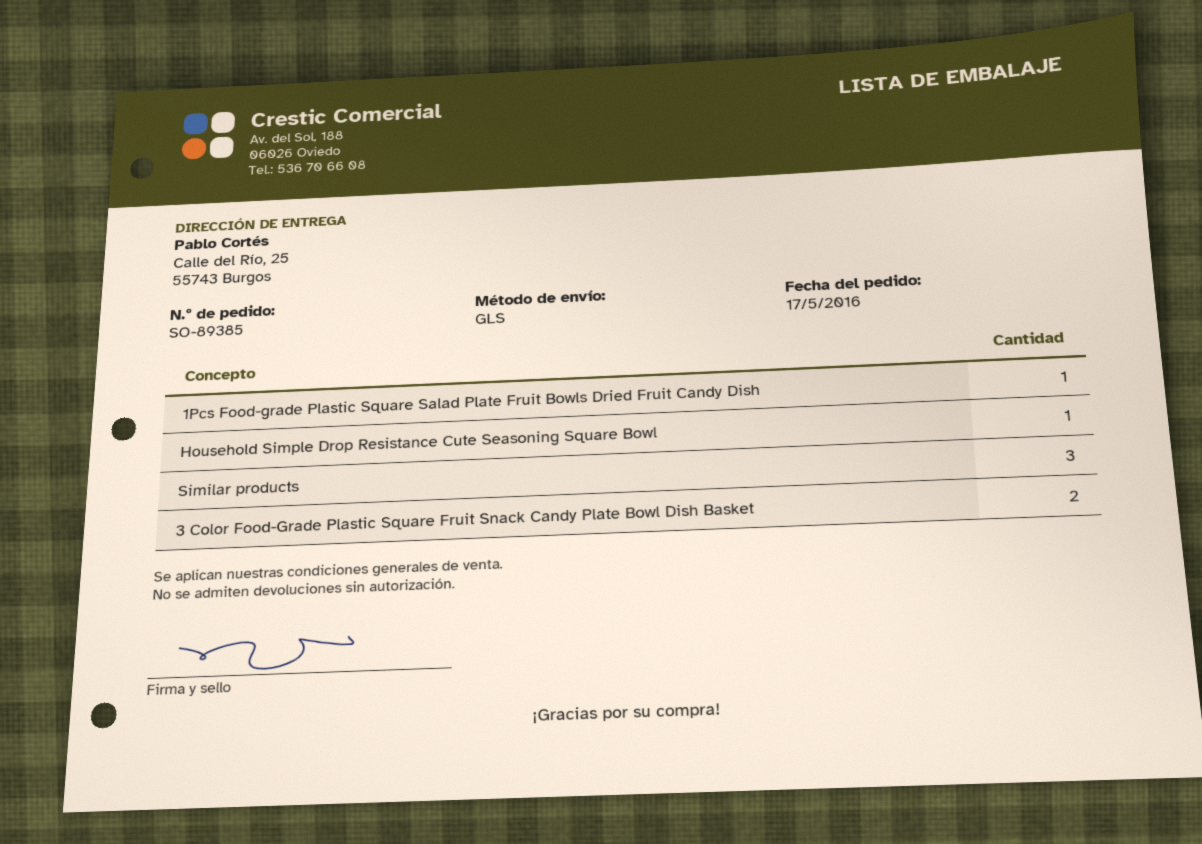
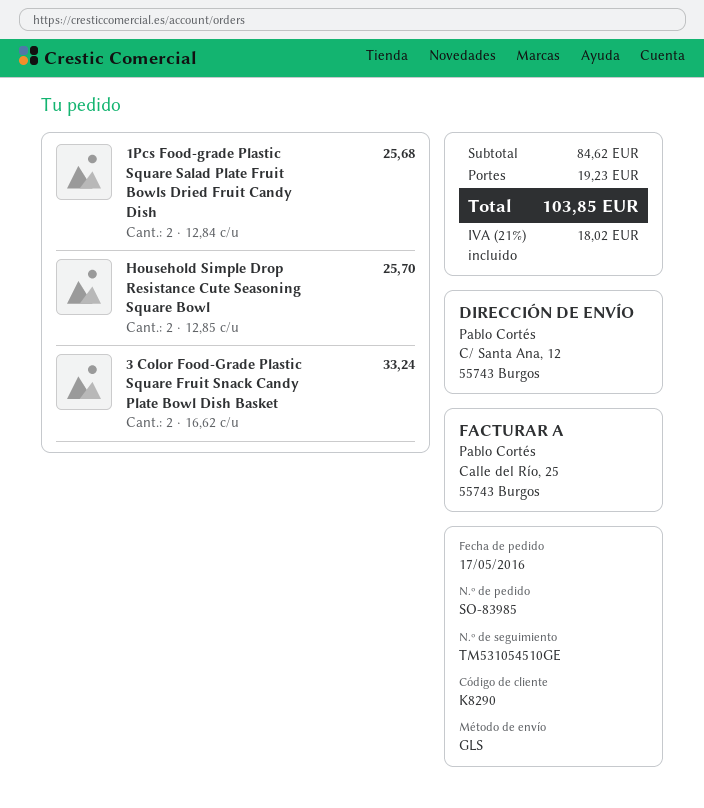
order number: SO-89385 -> SO-83985
ship to: Calle del Río, 25, 55743 Burgos -> C/ Santa Ana, 12, 55743 Burgos
1Pcs Food-grade Plastic Square Salad Plate Fruit Bowls Dried Fruit Candy Dish: 1 -> 2
Household Simple Drop Resistance Cute Seasoning Square Bowl: 1 -> 2
Similar products: 3 -> none

